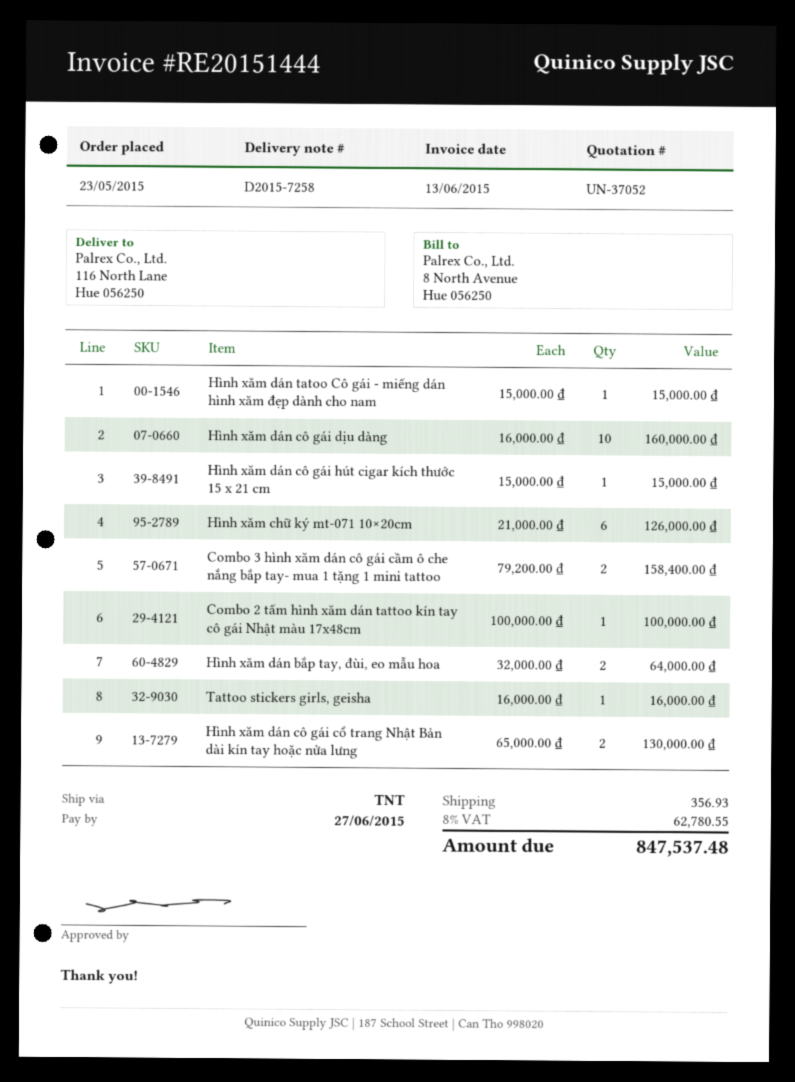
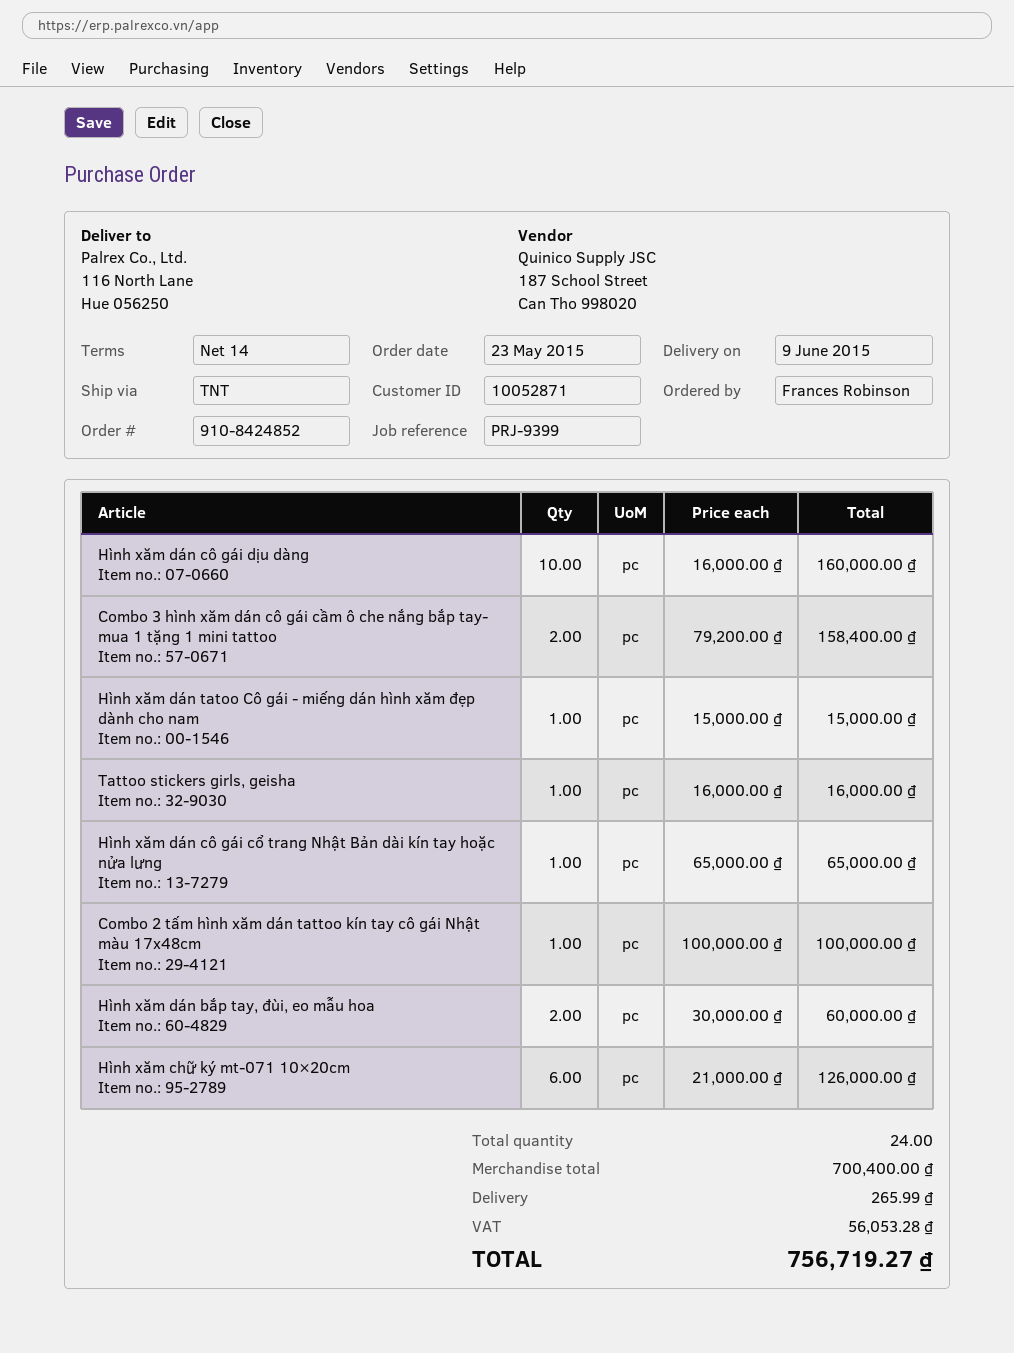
Hình xăm dán cô gái hút cigar kích thước 15 x 21 cm: 1 x 15000.00 = 15000.00 -> none
Hình xăm dán bắp tay, đùi, eo mẫu hoa: 2 x 32000.00 = 64000.00 -> 2 x 30000.00 = 60000.00
Hình xăm dán cô gái cổ trang Nhật Bản dài kín tay hoặc nửa lưng: 2 x 65000.00 = 130000.00 -> 1 x 65000.00 = 65000.00
shipping: 356.93 -> 265.99
tax: 62780.55 -> 56053.28
total: 847537.48 -> 756719.27

